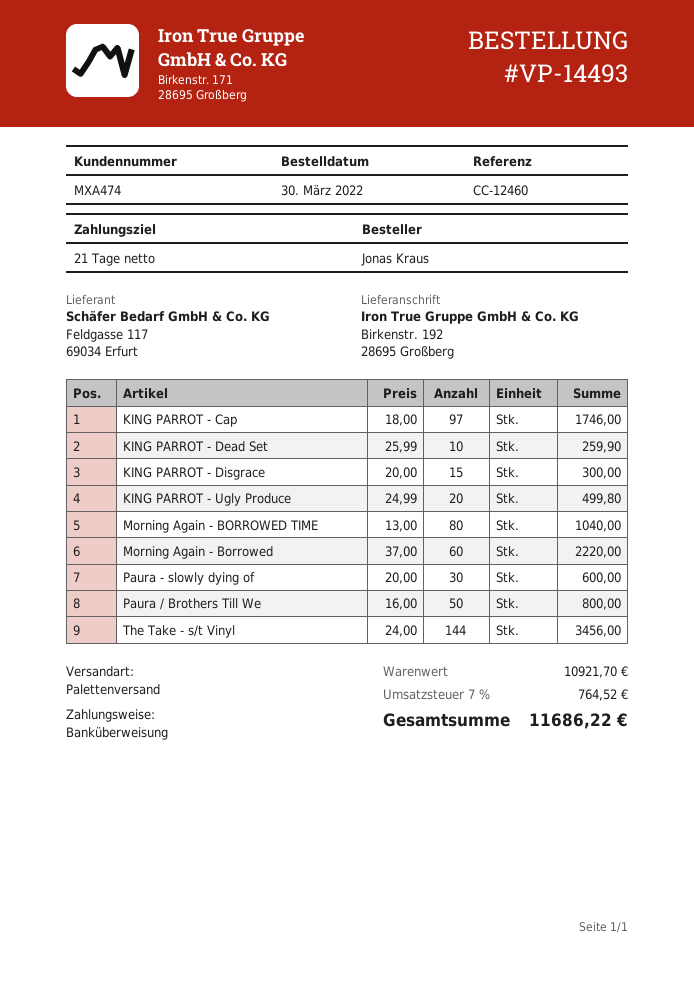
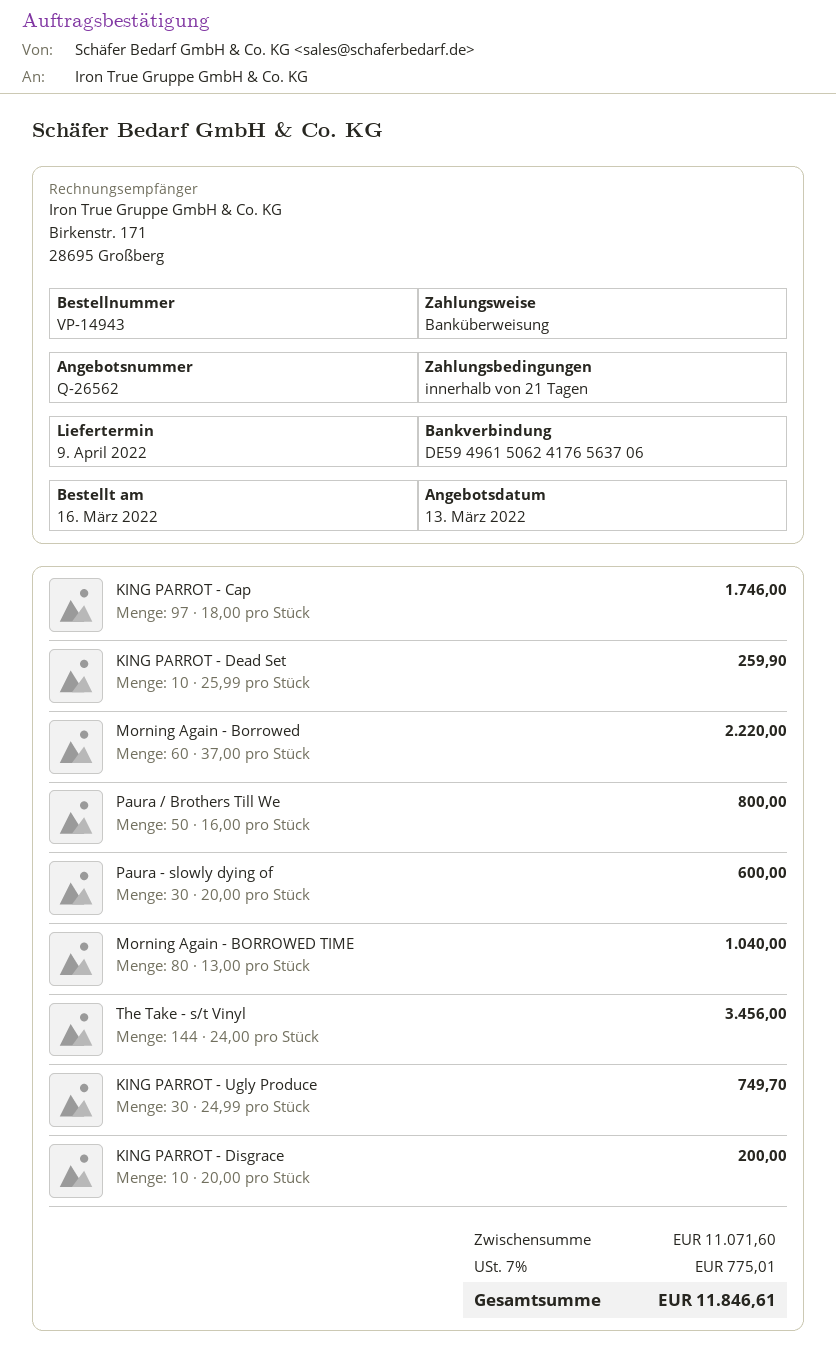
order number: VP-14493 -> VP-14943
order date: 2022-03-30 -> 2022-03-16
KING PARROT - Disgrace: 15 x 20.00 = 300.00 -> 10 x 20.00 = 200.00
KING PARROT - Ugly Produce: 20 x 24.99 = 499.80 -> 30 x 24.99 = 749.70
subtotal: 10921.70 -> 11071.60
tax: 7% = 764.52 -> 7% = 775.01
total: 11686.22 -> 11846.61

